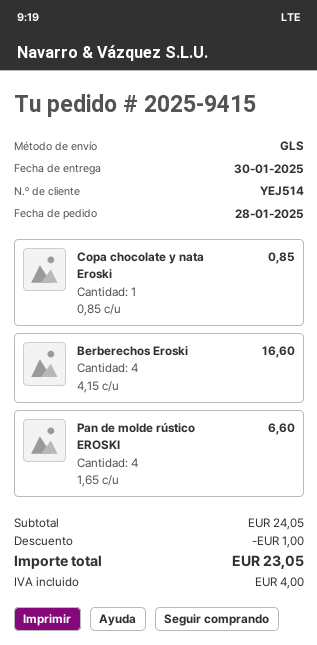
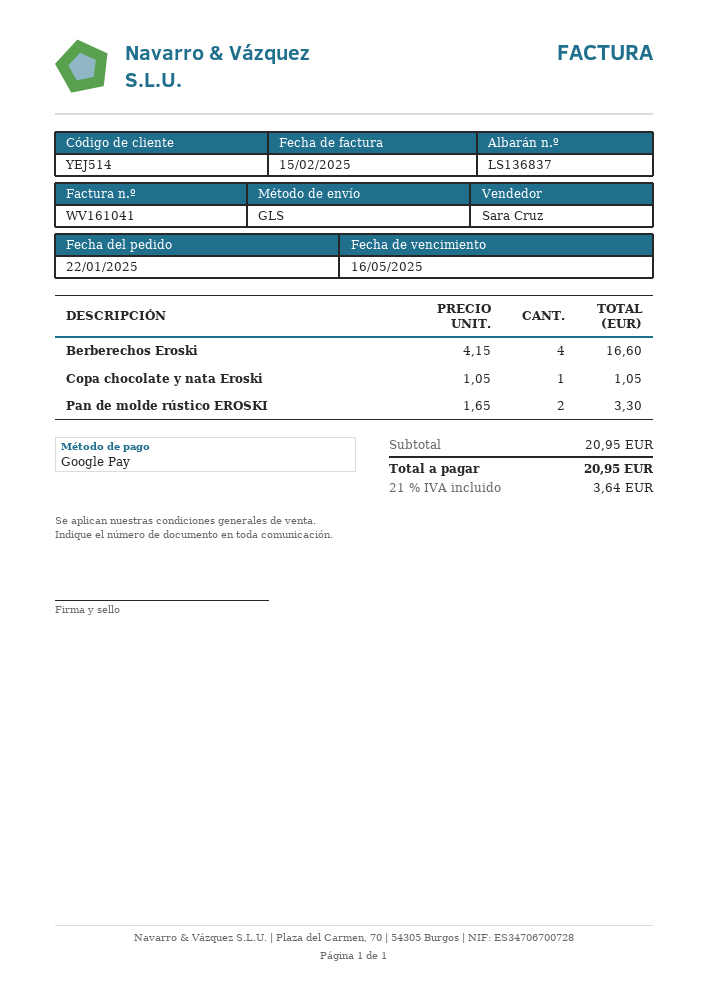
order date: 2025-01-28 -> 2025-01-22
Copa chocolate y nata Eroski: 1 x 0.85 = 0.85 -> 1 x 1.05 = 1.05
Pan de molde rústico EROSKI: 4 x 1.65 = 6.60 -> 2 x 1.65 = 3.30
subtotal: 24.05 -> 20.95
discount: 1.00 -> none
tax: 4.00 -> 3.64
total: 23.05 -> 20.95

